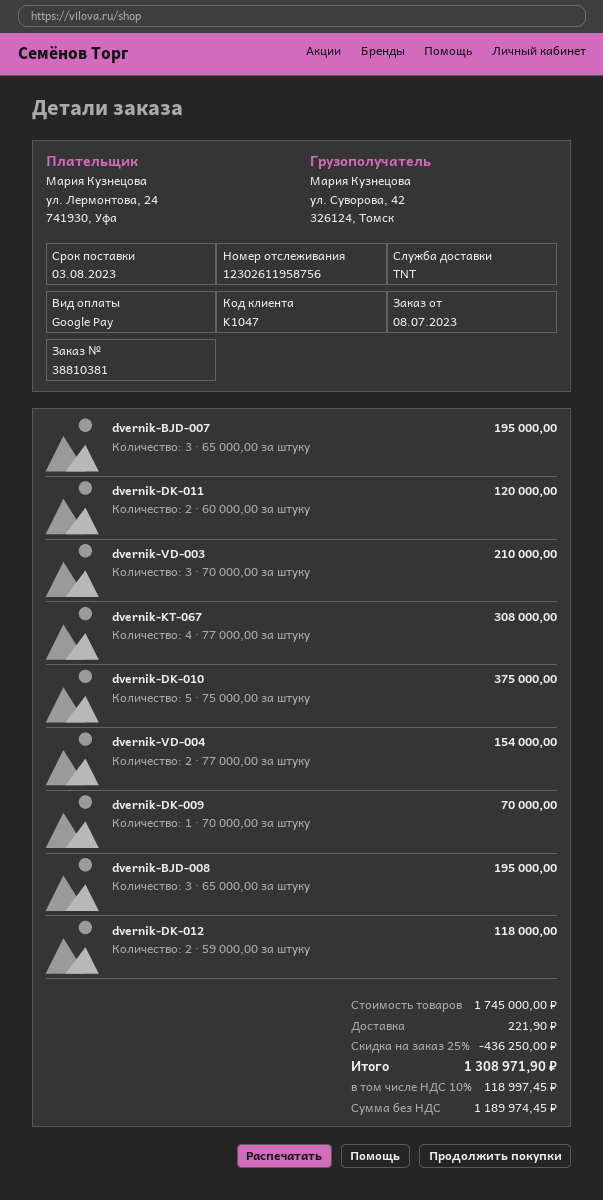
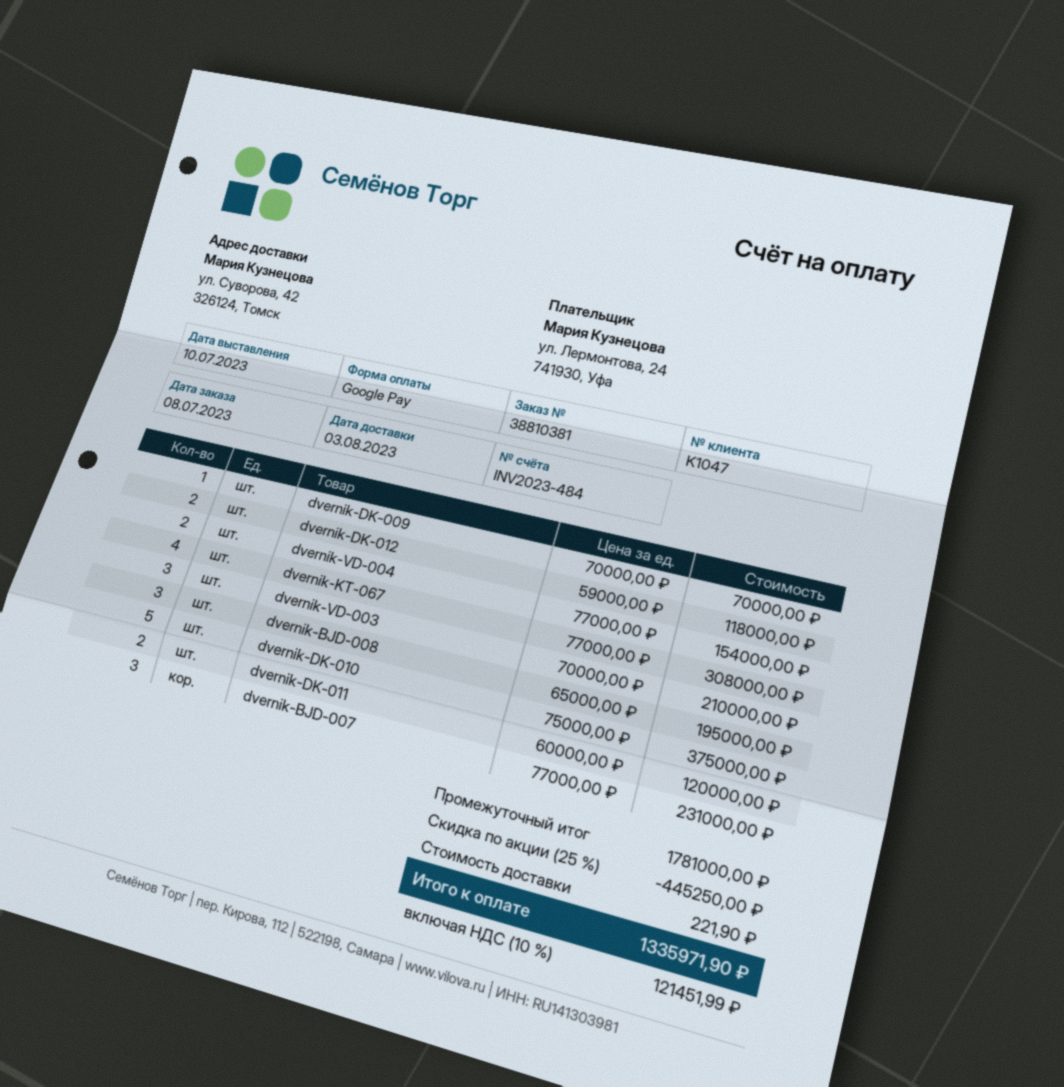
dvernik-BJD-007: 3 x 65000.00 = 195000.00 -> 3 x 77000.00 = 231000.00
subtotal: 1745000.00 -> 1781000.00
discount: 25% = 436250.00 -> 25% = 445250.00
tax: 10% = 118997.45 -> 10% = 121451.99
total: 1308971.90 -> 1335971.90

